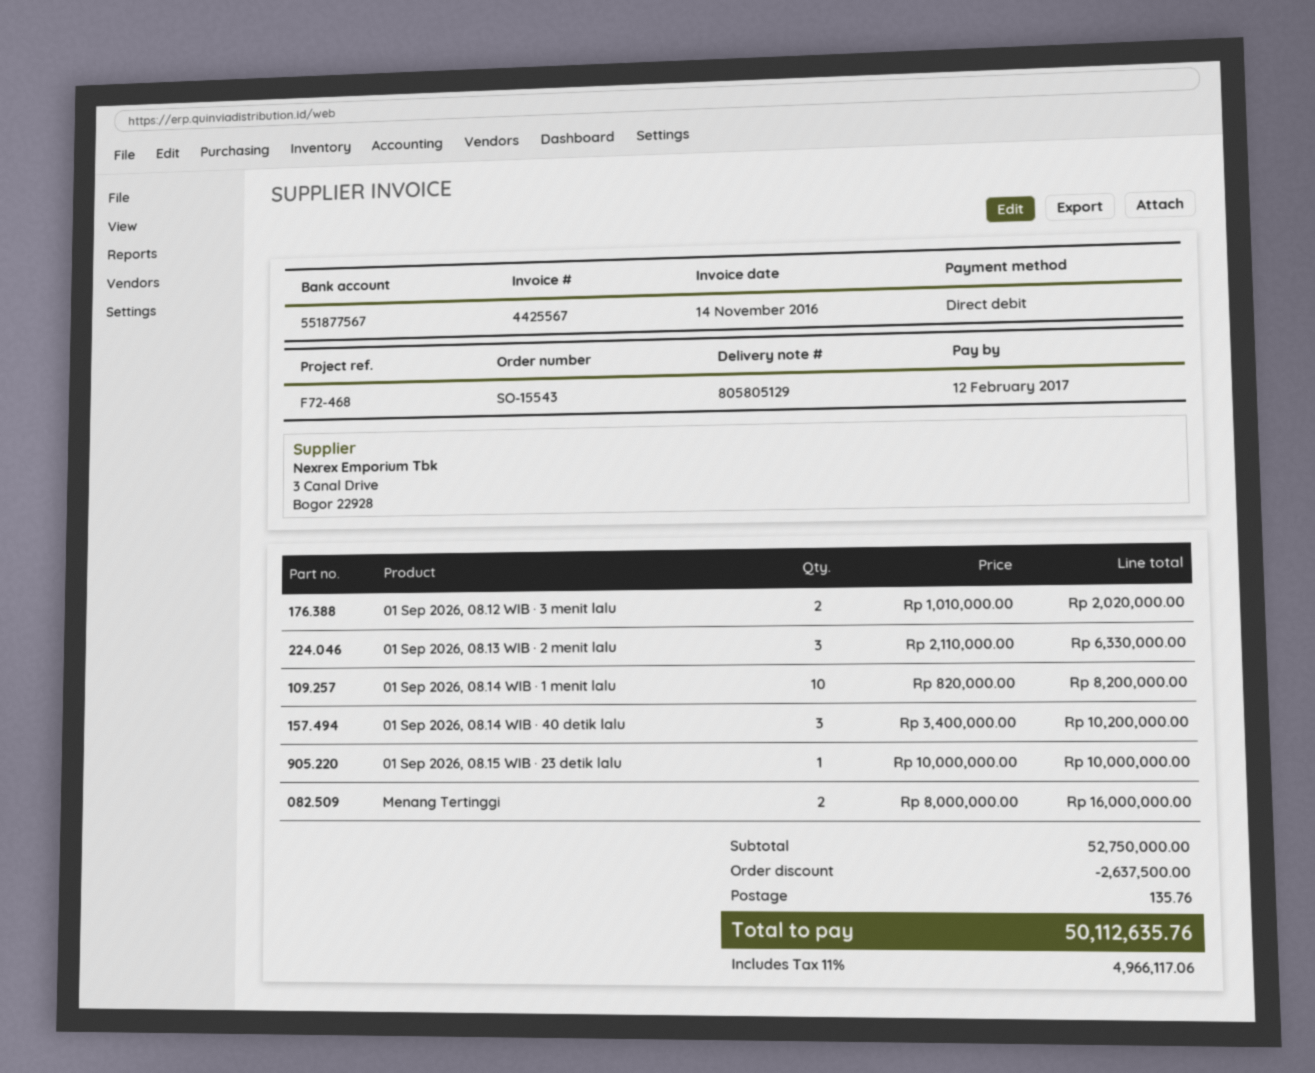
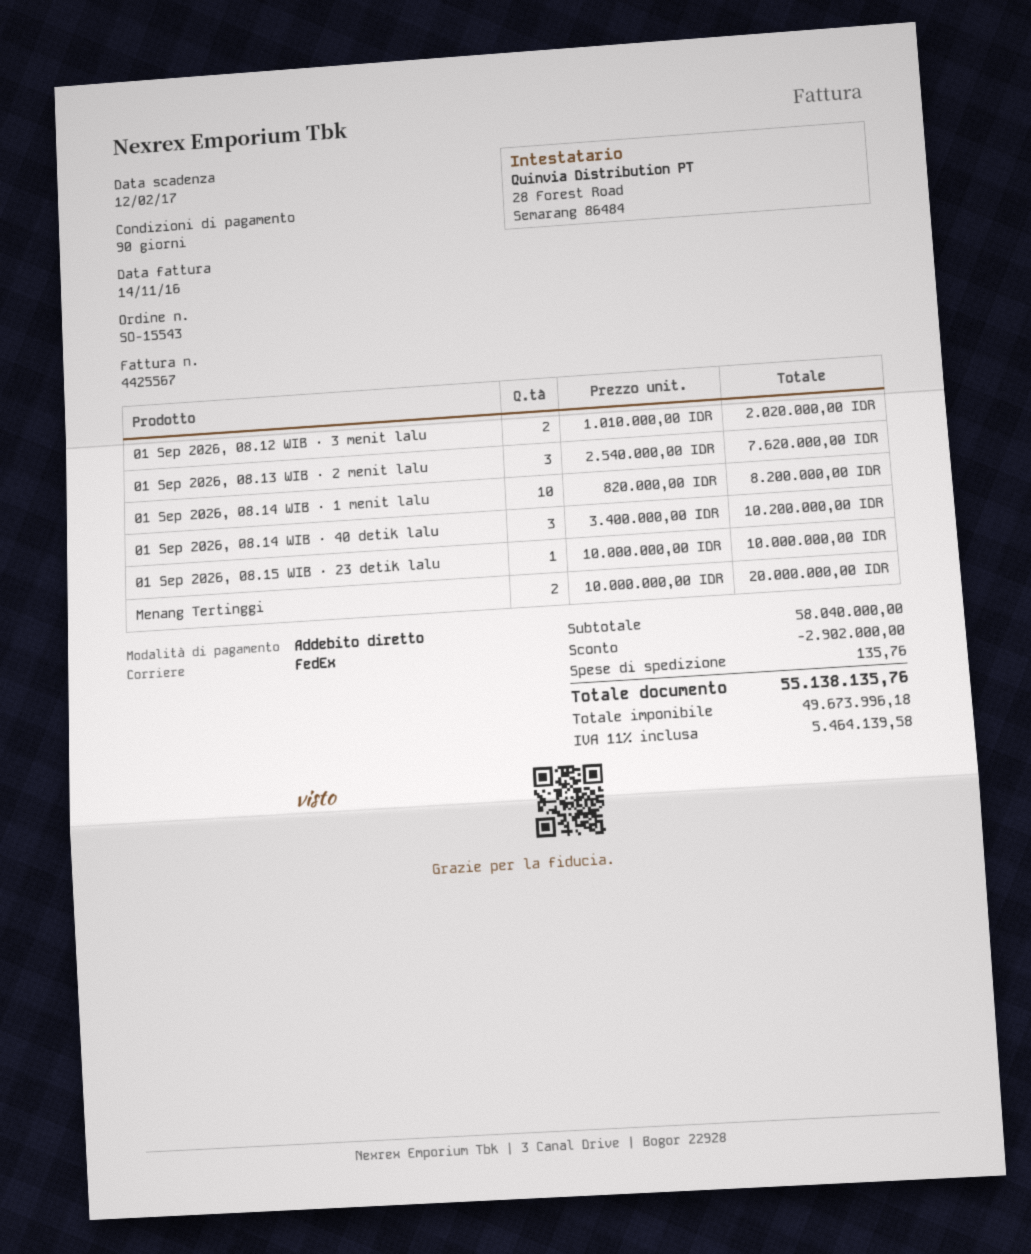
01 Sep 2026, 08.13 WIB · 2 menit lalu: 3 x 2110000.00 = 6330000.00 -> 3 x 2540000.00 = 7620000.00
Menang Tertinggi: 2 x 8000000.00 = 16000000.00 -> 2 x 10000000.00 = 20000000.00
subtotal: 52750000.00 -> 58040000.00
discount: 2637500.00 -> 2902000.00
tax: 11% = 4966117.06 -> 11% = 5464139.58
total: 50112635.76 -> 55138135.76

